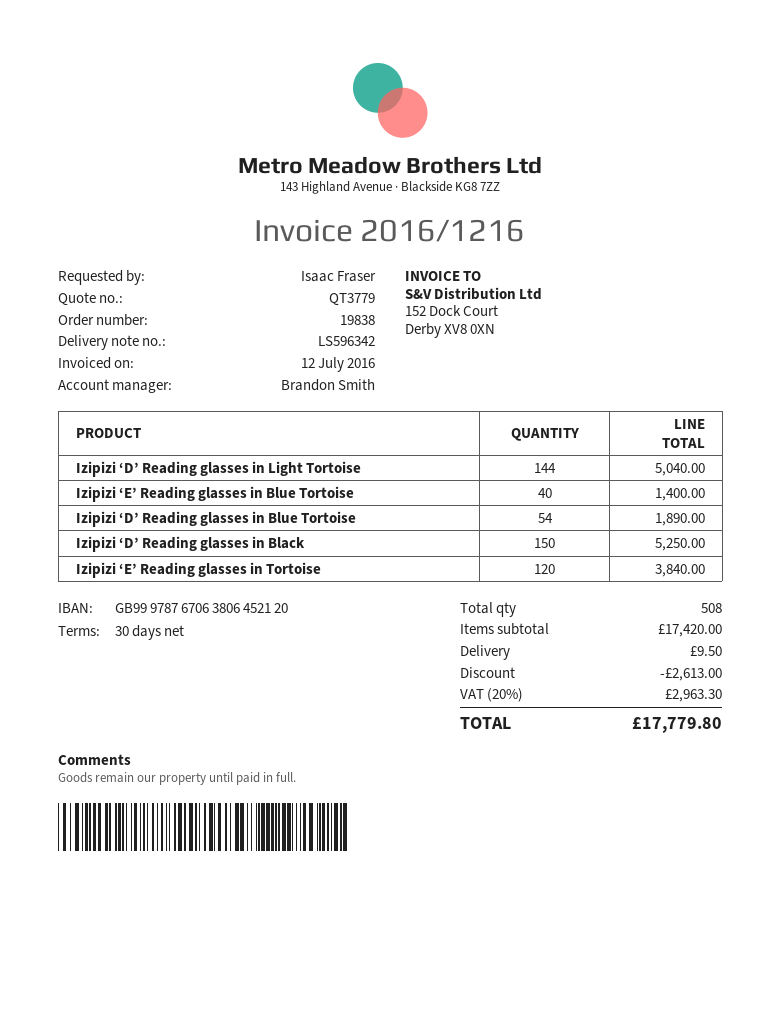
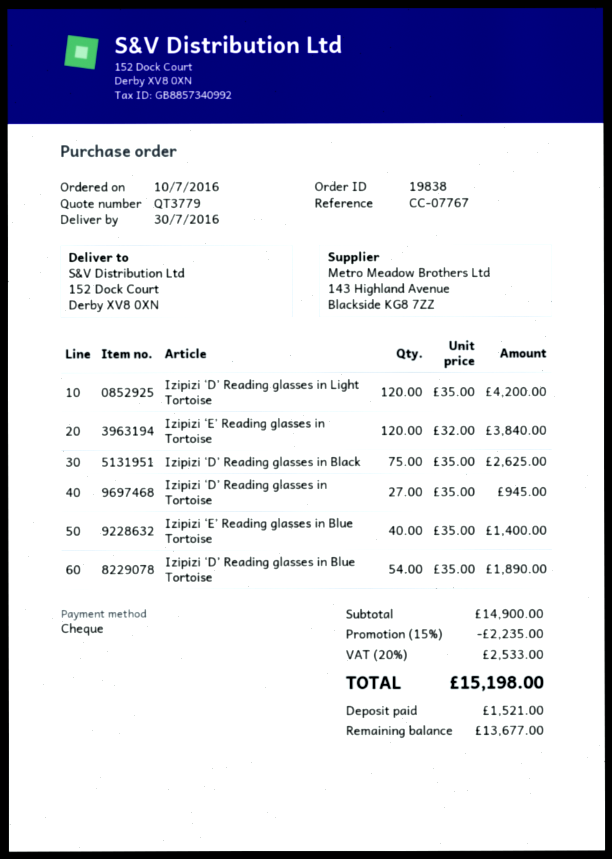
Izipizi ‘D’ Reading glasses in Light Tortoise: 144 for 5040.00 -> 120 for 4200.00
Izipizi ‘D’ Reading glasses in Black: 150 for 5250.00 -> 75 for 2625.00
Izipizi ‘D’ Reading glasses in Tortoise: none -> 27 for 945.00
subtotal: 17420.00 -> 14900.00
discount: 2613.00 -> 2235.00
shipping: 9.50 -> none
tax: 20% = 2963.30 -> 20% = 2533.00
total: 17779.80 -> 15198.00

